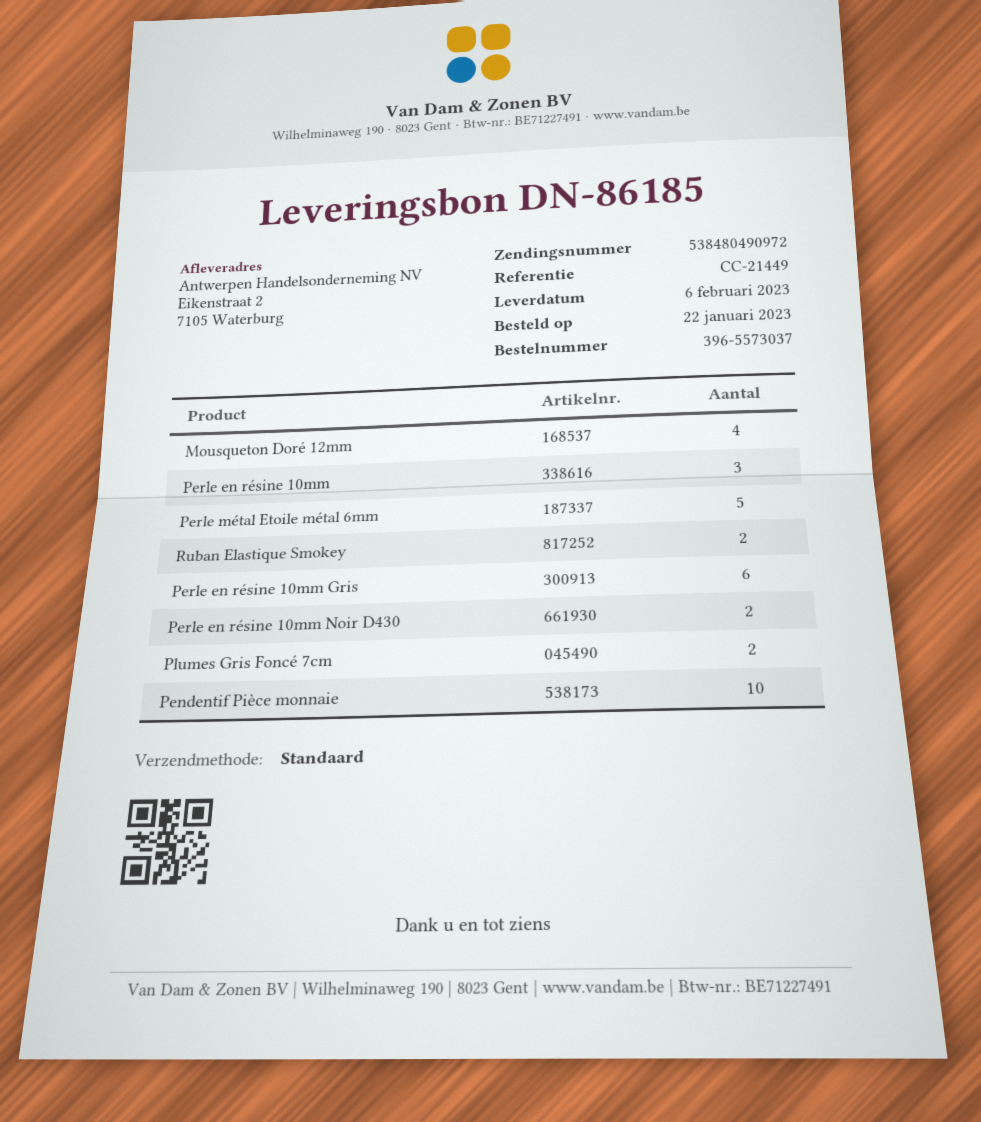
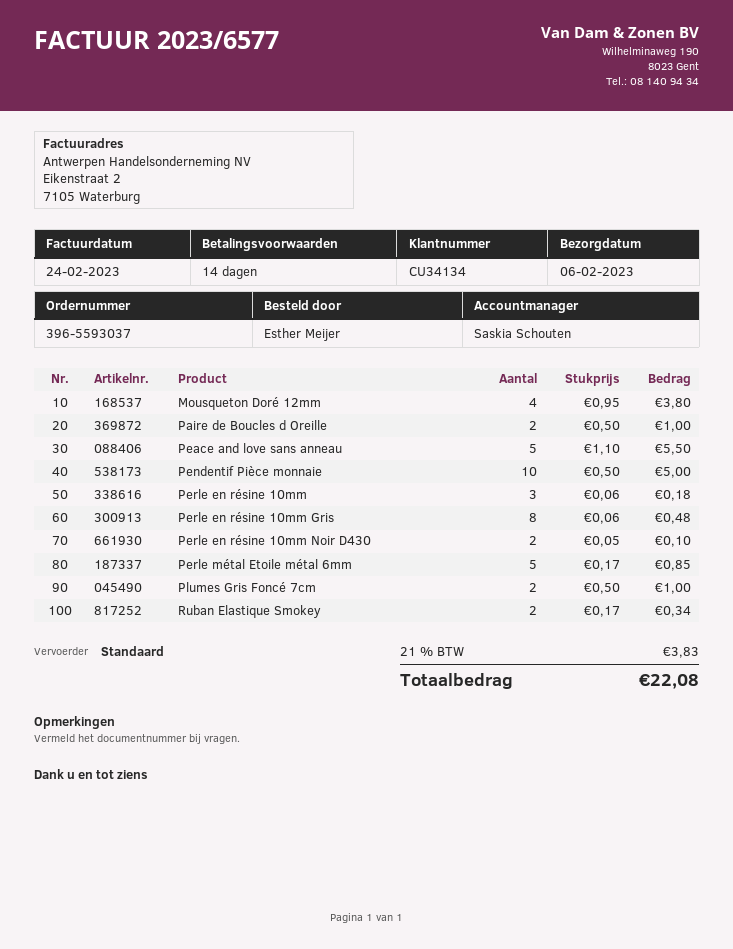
order number: 396-5573037 -> 396-5593037
Perle en résine 10mm Gris: 6 -> 8
Paire de Boucles d Oreille: none -> 2
Peace and love sans anneau: none -> 5

